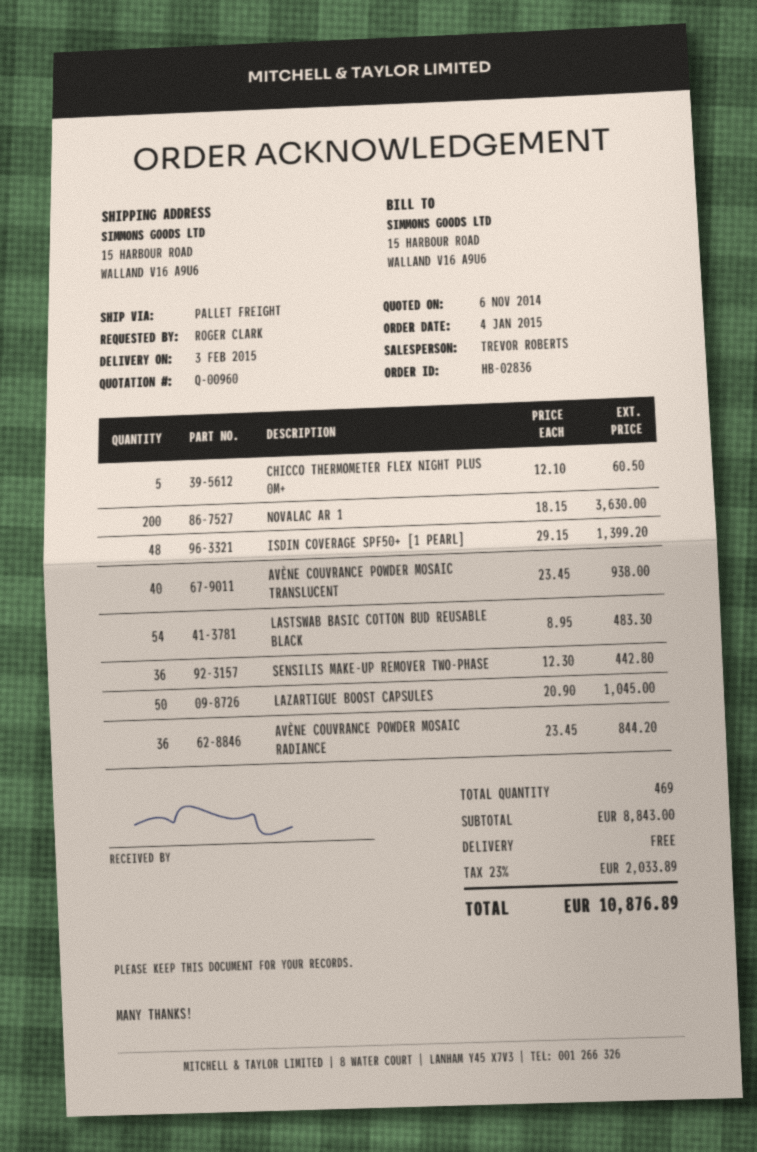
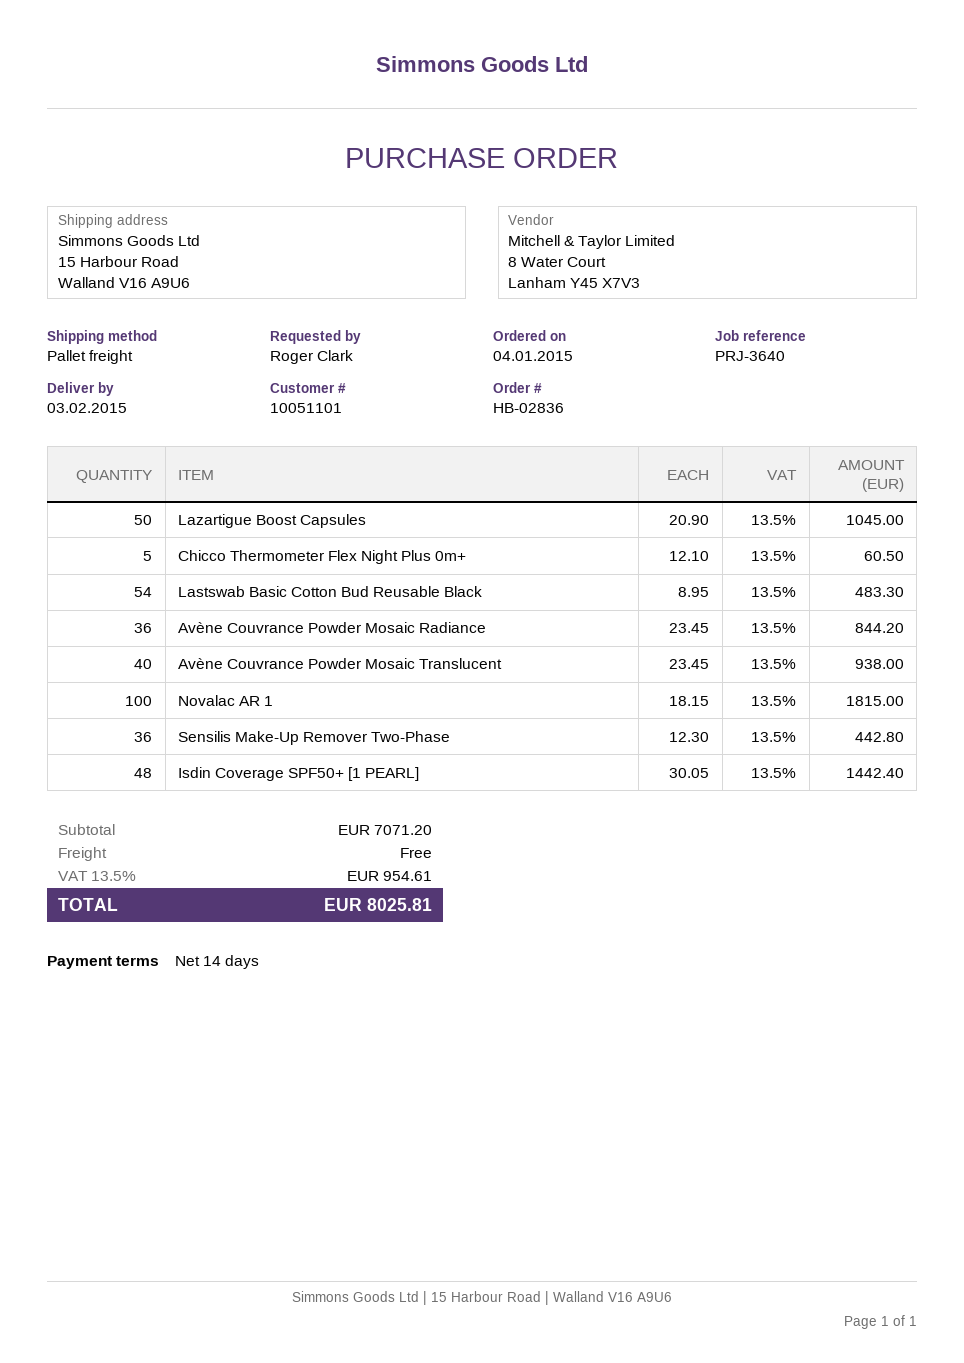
NOVALAC AR 1: 200 x 18.15 = 3630.00 -> 100 x 18.15 = 1815.00
ISDIN COVERAGE SPF50+ [1 PEARL]: 48 x 29.15 = 1399.20 -> 48 x 30.05 = 1442.40
subtotal: 8843.00 -> 7071.20
tax: 23% = 2033.89 -> 13.5% = 954.61
total: 10876.89 -> 8025.81

